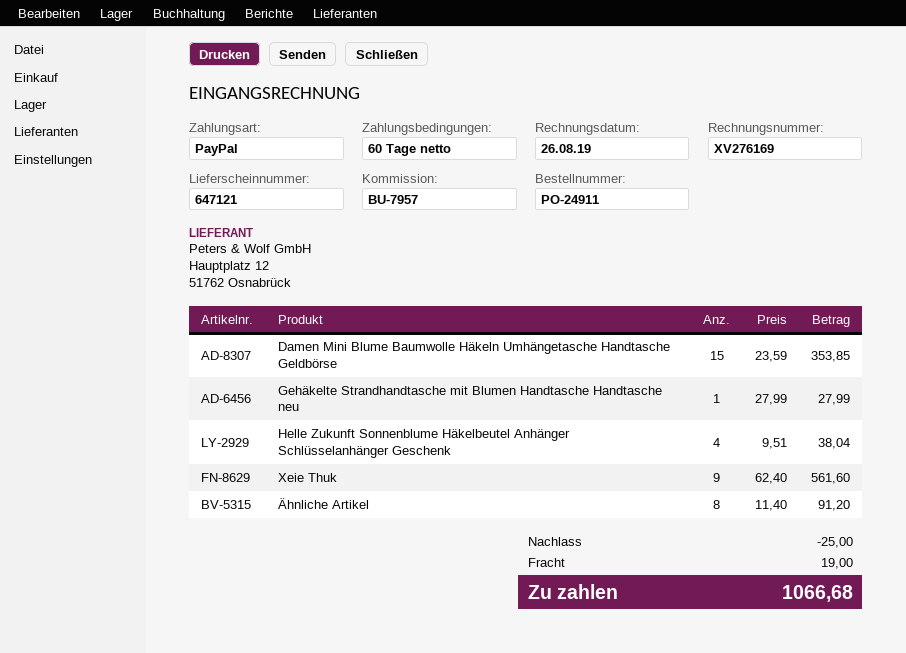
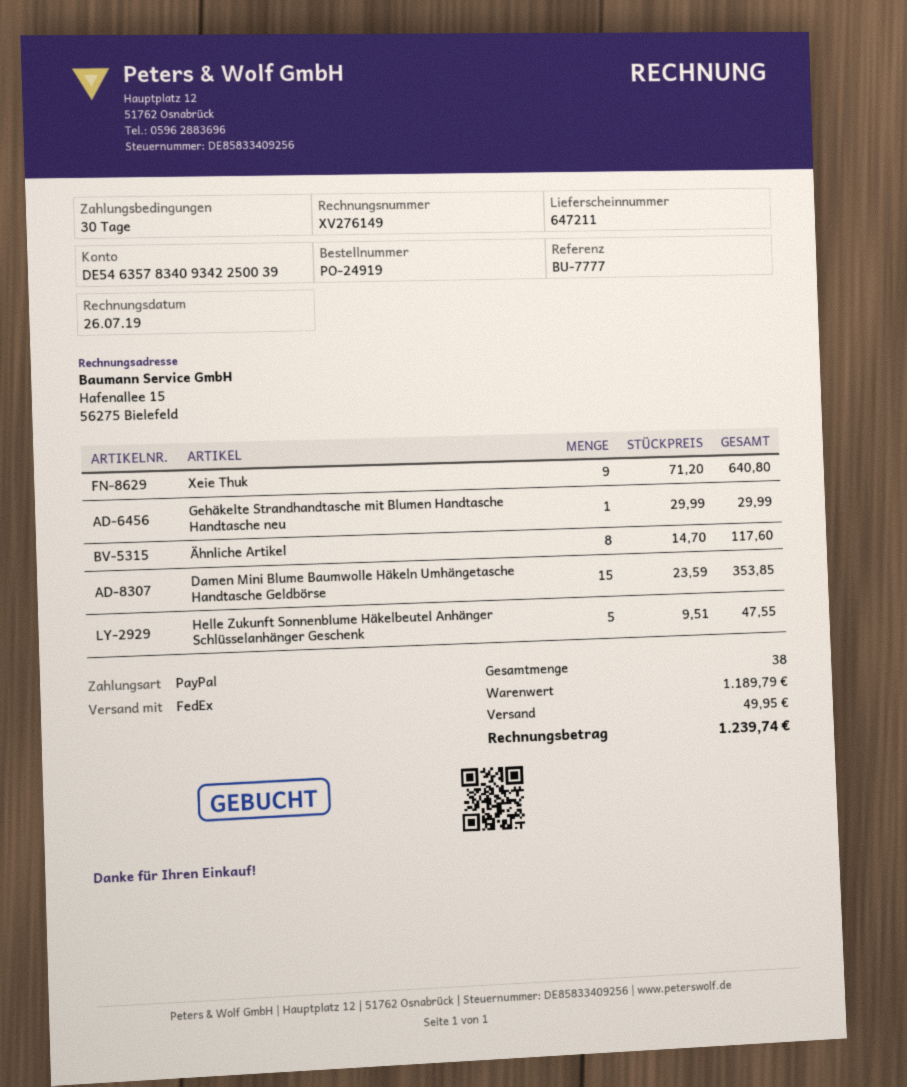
order number: PO-24911 -> PO-24919
delivery note number: 647121 -> 647211
invoice number: XV276169 -> XV276149
invoice date: 2019-08-26 -> 2019-07-26
payment terms: 60 days -> 30 days
reference: BU-7957 -> BU-7777
Gehäkelte Strandhandtasche mit Blumen Handtasche Handtasche neu: 1 x 27.99 = 27.99 -> 1 x 29.99 = 29.99
Helle Zukunft Sonnenblume Häkelbeutel Anhänger Schlüsselanhänger Geschenk: 4 x 9.51 = 38.04 -> 5 x 9.51 = 47.55
Xeie Thuk: 9 x 62.40 = 561.60 -> 9 x 71.20 = 640.80
Ähnliche Artikel: 8 x 11.40 = 91.20 -> 8 x 14.70 = 117.60
discount: 25.00 -> none
shipping: 19.00 -> 49.95
total: 1066.68 -> 1239.74

